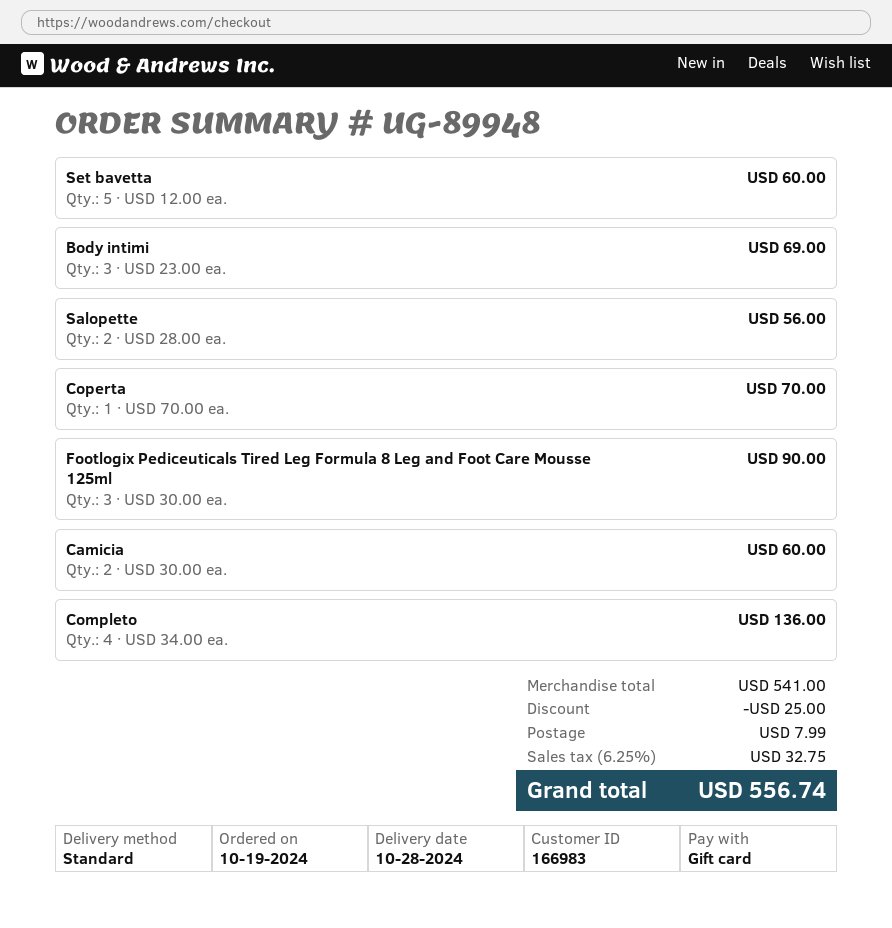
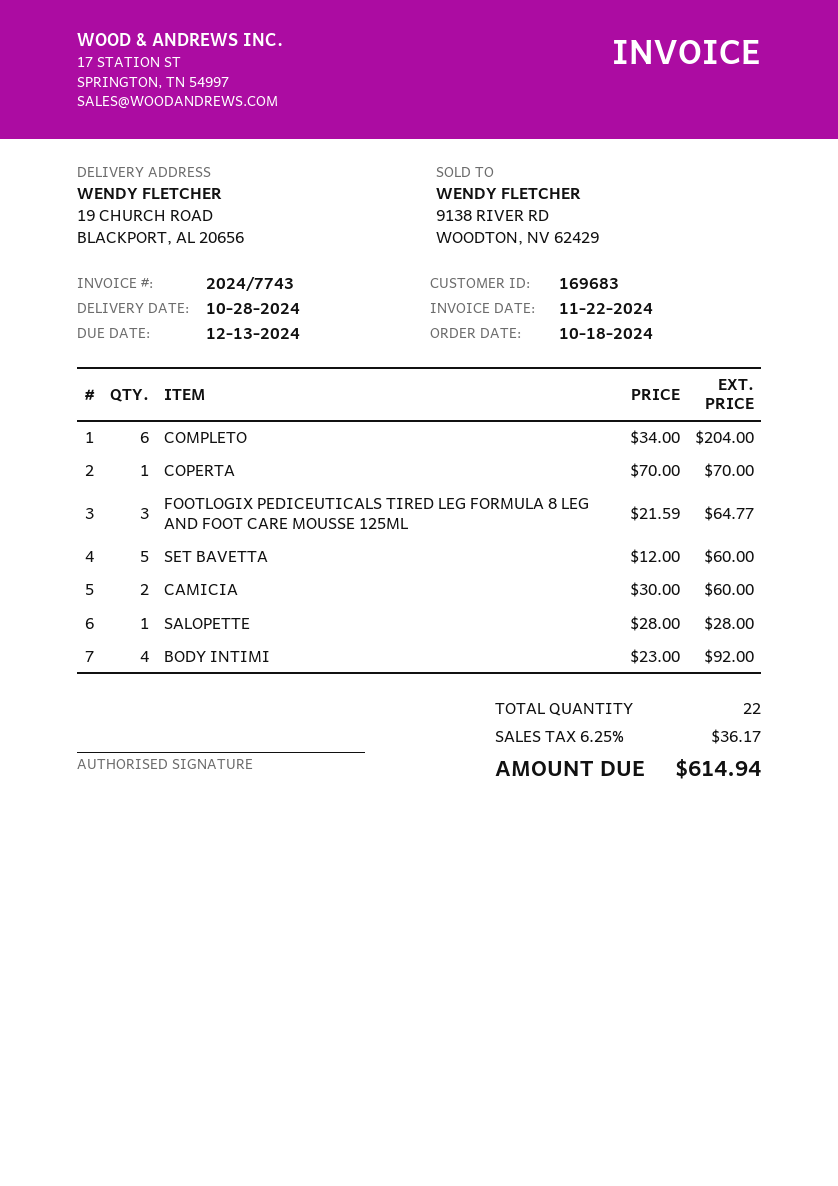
order date: 2024-10-19 -> 2024-10-18
customer number: 166983 -> 169683
Body intimi: 3 x 23.00 = 69.00 -> 4 x 23.00 = 92.00
Salopette: 2 x 28.00 = 56.00 -> 1 x 28.00 = 28.00
Footlogix Pediceuticals Tired Leg Formula 8 Leg and Foot Care Mousse 125ml: 3 x 30.00 = 90.00 -> 3 x 21.59 = 64.77
Completo: 4 x 34.00 = 136.00 -> 6 x 34.00 = 204.00
discount: 25.00 -> none
shipping: 7.99 -> none
tax: 6.25% = 32.75 -> 6.25% = 36.17
total: 556.74 -> 614.94

